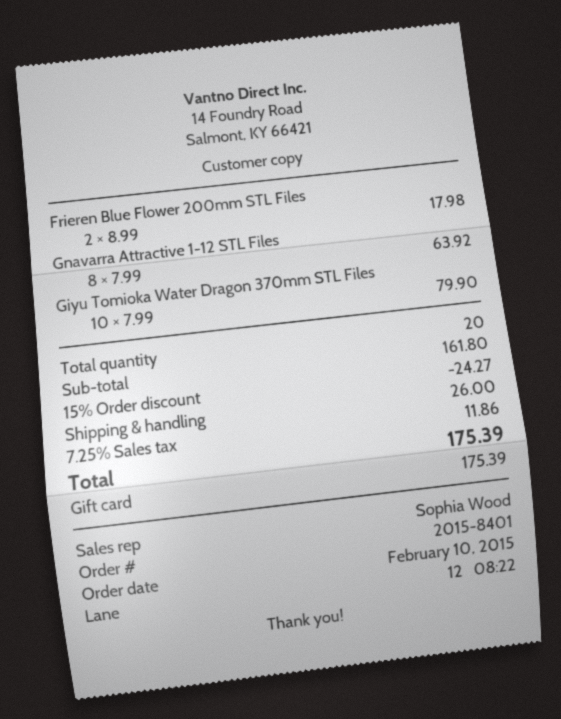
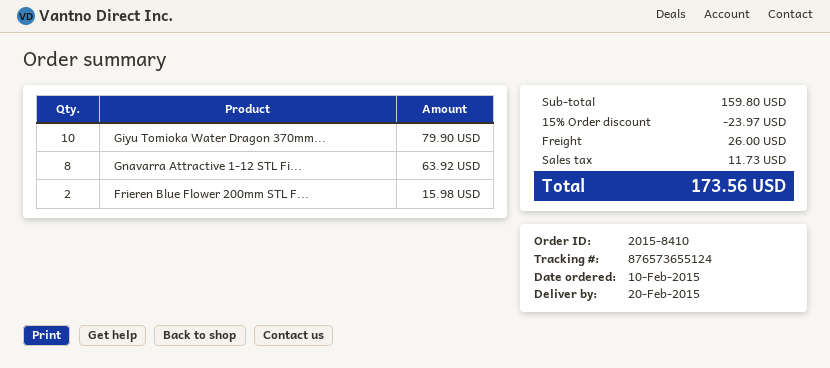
order number: 2015-8401 -> 2015-8410
Frieren Blue Flower 200mm STL Files: 2 for 17.98 -> 2 for 15.98
subtotal: 161.80 -> 159.80
discount: 15% = 24.27 -> 15% = 23.97
tax: 11.86 -> 11.73
total: 175.39 -> 173.56

